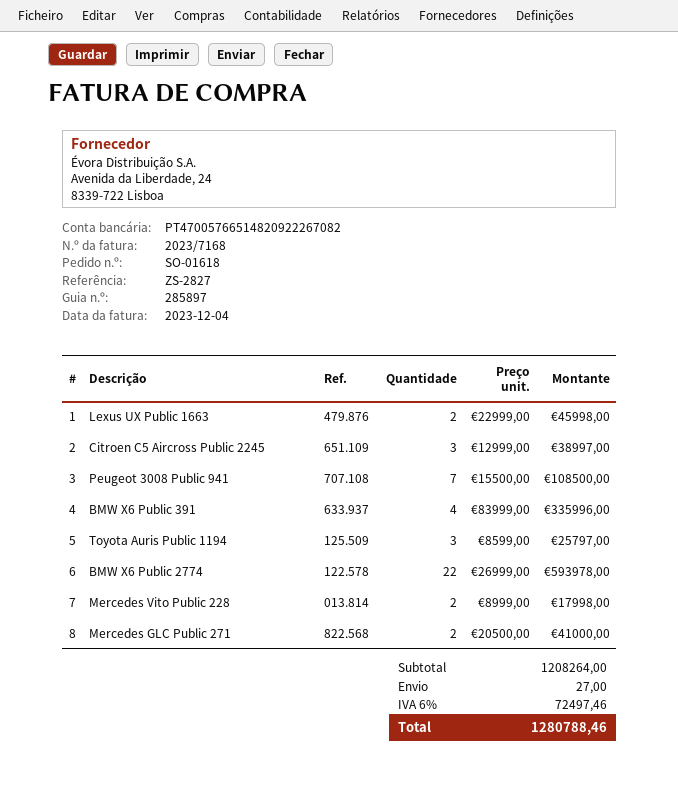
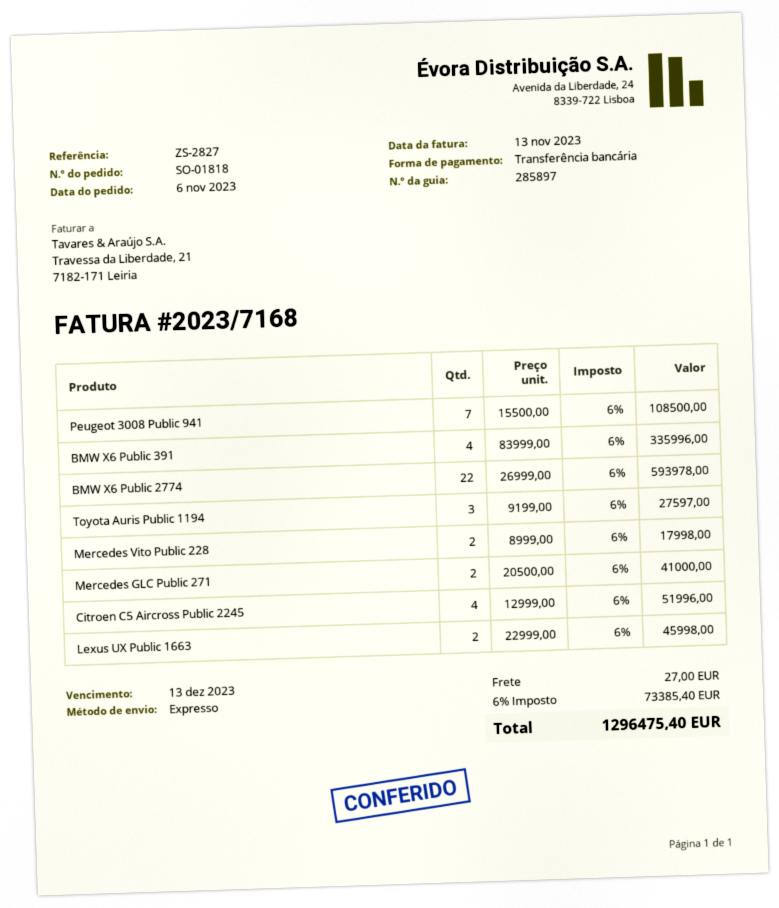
order number: SO-01618 -> SO-01818
invoice date: 2023-12-04 -> 2023-11-13
Citroen C5 Aircross Public 2245: 3 x 12999.00 = 38997.00 -> 4 x 12999.00 = 51996.00
Toyota Auris Public 1194: 3 x 8599.00 = 25797.00 -> 3 x 9199.00 = 27597.00
tax: 6% = 72497.46 -> 6% = 73385.40
total: 1280788.46 -> 1296475.40

